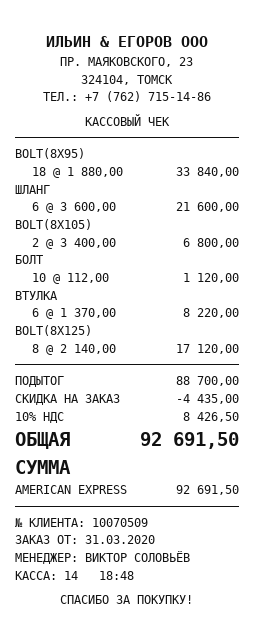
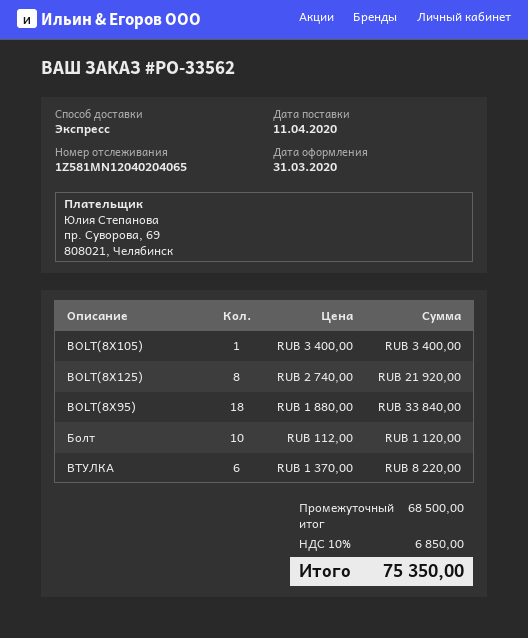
ШЛАНГ: 6 x 3600.00 = 21600.00 -> none
BOLT(8X105): 2 x 3400.00 = 6800.00 -> 1 x 3400.00 = 3400.00
BOLT(8X125): 8 x 2140.00 = 17120.00 -> 8 x 2740.00 = 21920.00
subtotal: 88700.00 -> 68500.00
discount: 4435.00 -> none
tax: 10% = 8426.50 -> 10% = 6850.00
total: 92691.50 -> 75350.00

